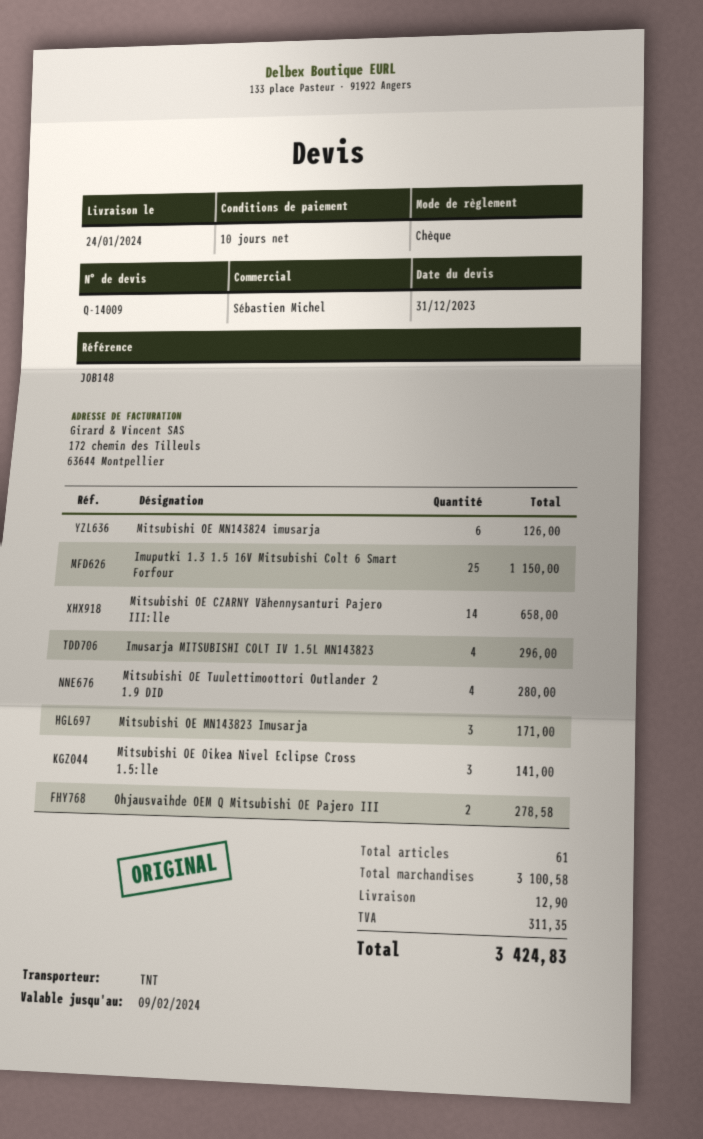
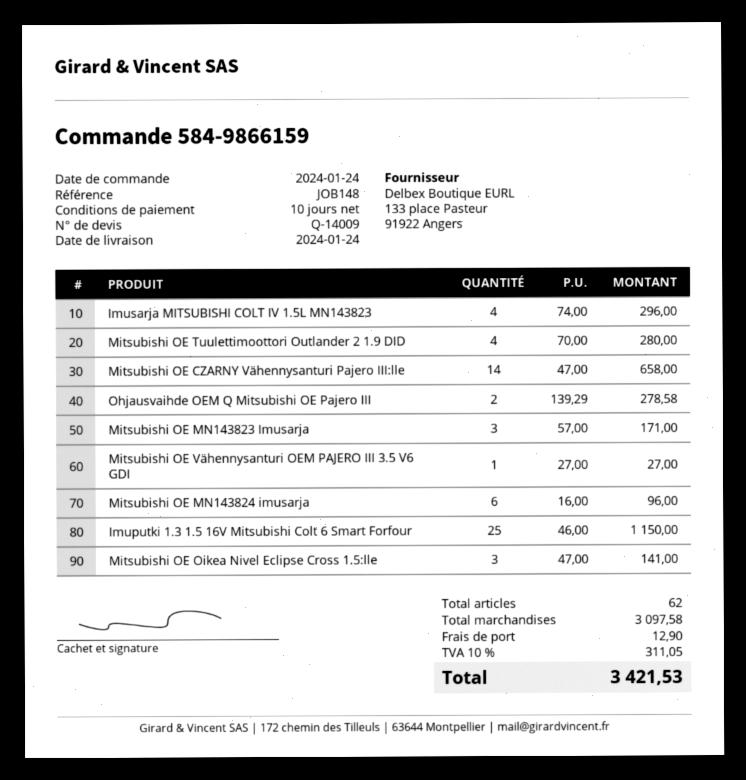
Mitsubishi OE MN143824 imusarja: 6 for 126.00 -> 6 for 96.00
Mitsubishi OE Vähennysanturi OEM PAJERO III 3.5 V6 GDI: none -> 1 for 27.00
total quantity: 61 -> 62
subtotal: 3100.58 -> 3097.58
tax: 311.35 -> 311.05
total: 3424.83 -> 3421.53

